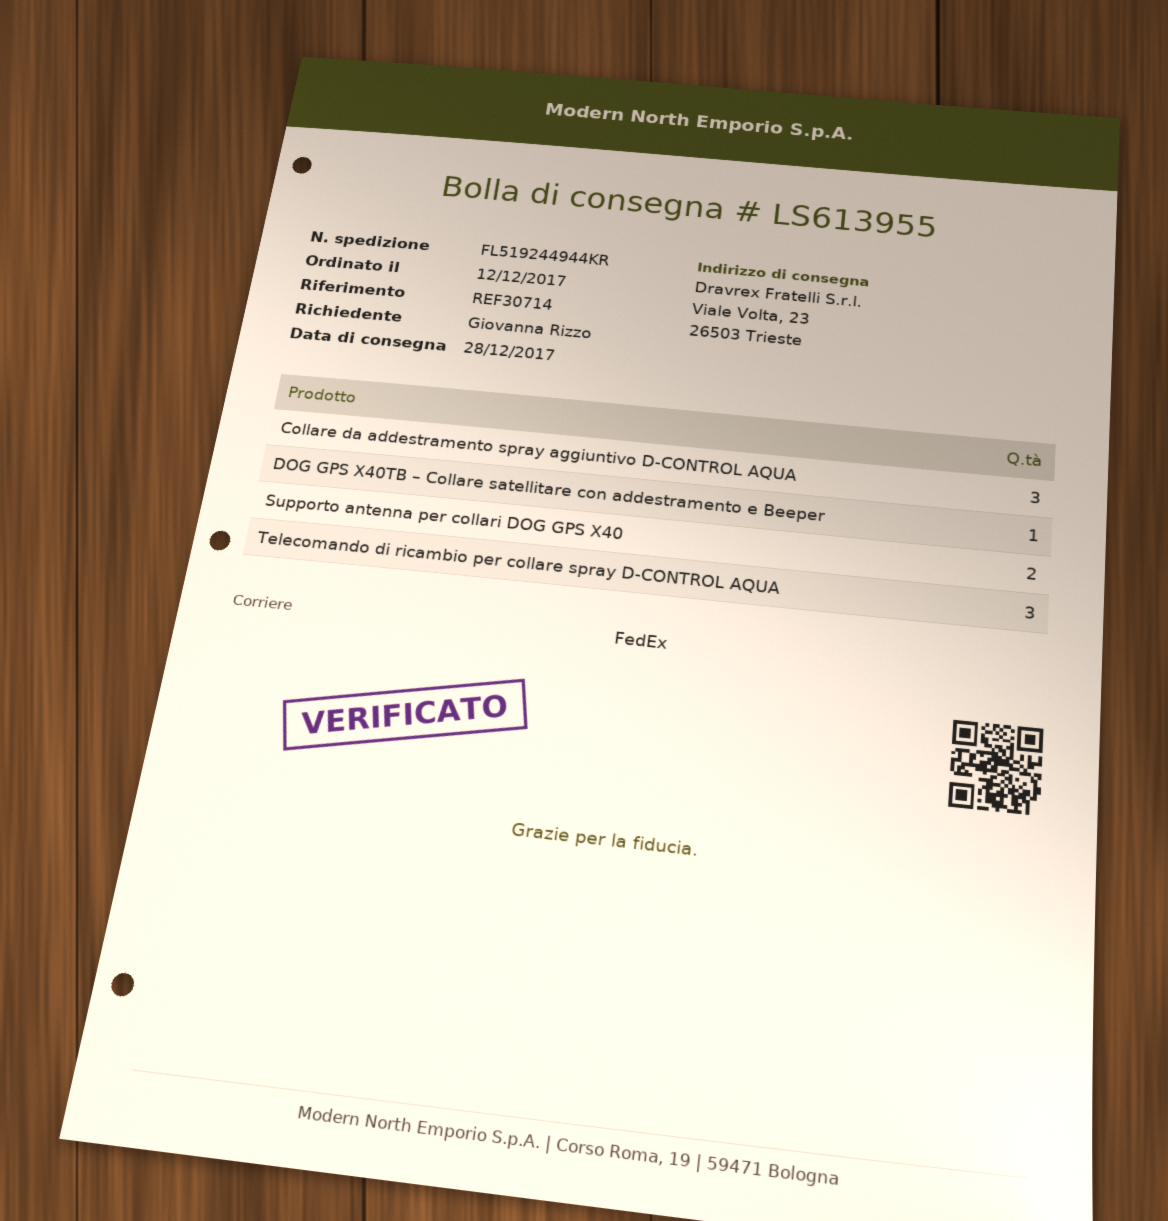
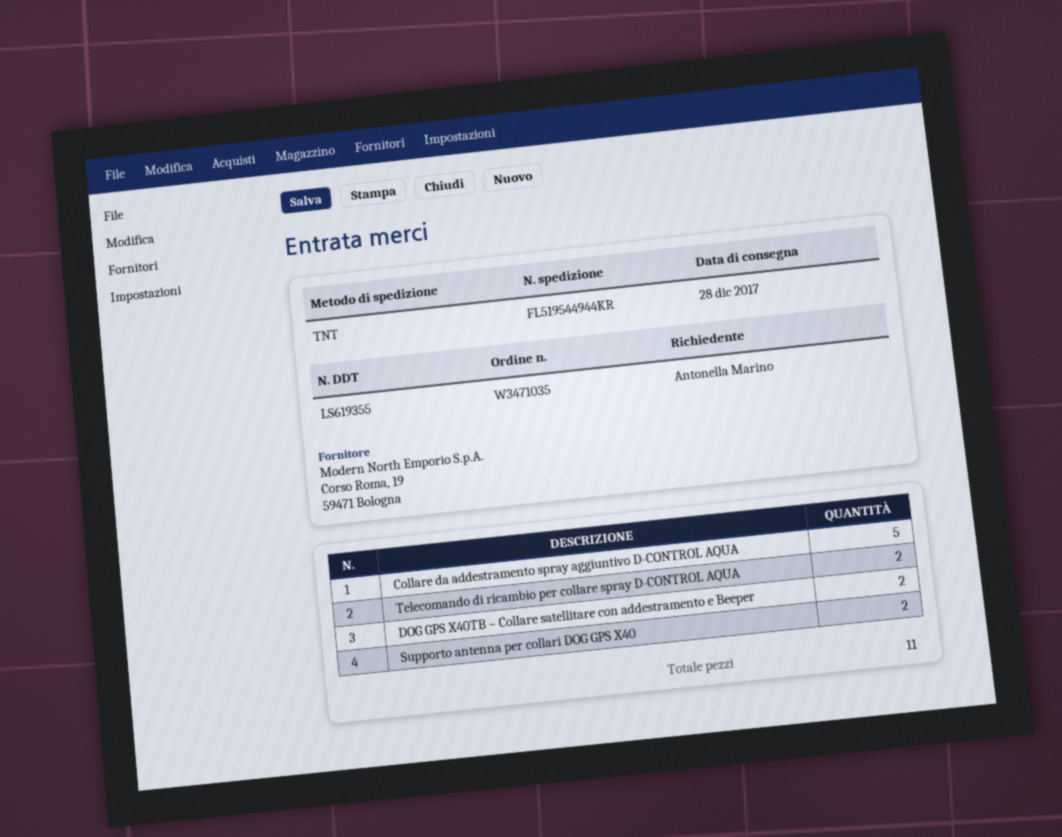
delivery note number: LS613955 -> LS619355
ordered by: Giovanna Rizzo -> Antonella Marino
shipping method: FedEx -> TNT
tracking number: FL519244944KR -> FL519544944KR
Collare da addestramento spray aggiuntivo D-CONTROL AQUA: 3 -> 5
DOG GPS X40TB – Collare satellitare con addestramento e Beeper: 1 -> 2
Telecomando di ricambio per collare spray D-CONTROL AQUA: 3 -> 2

